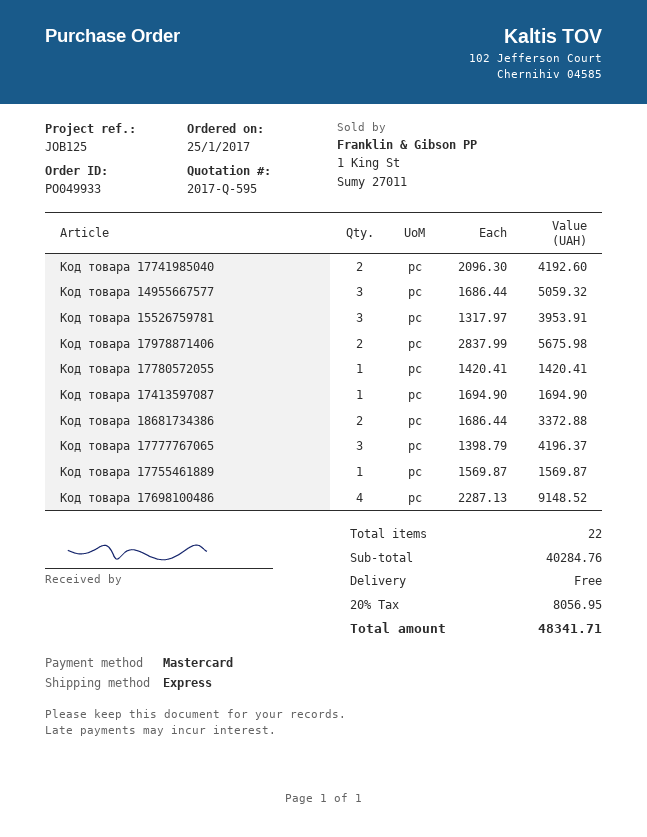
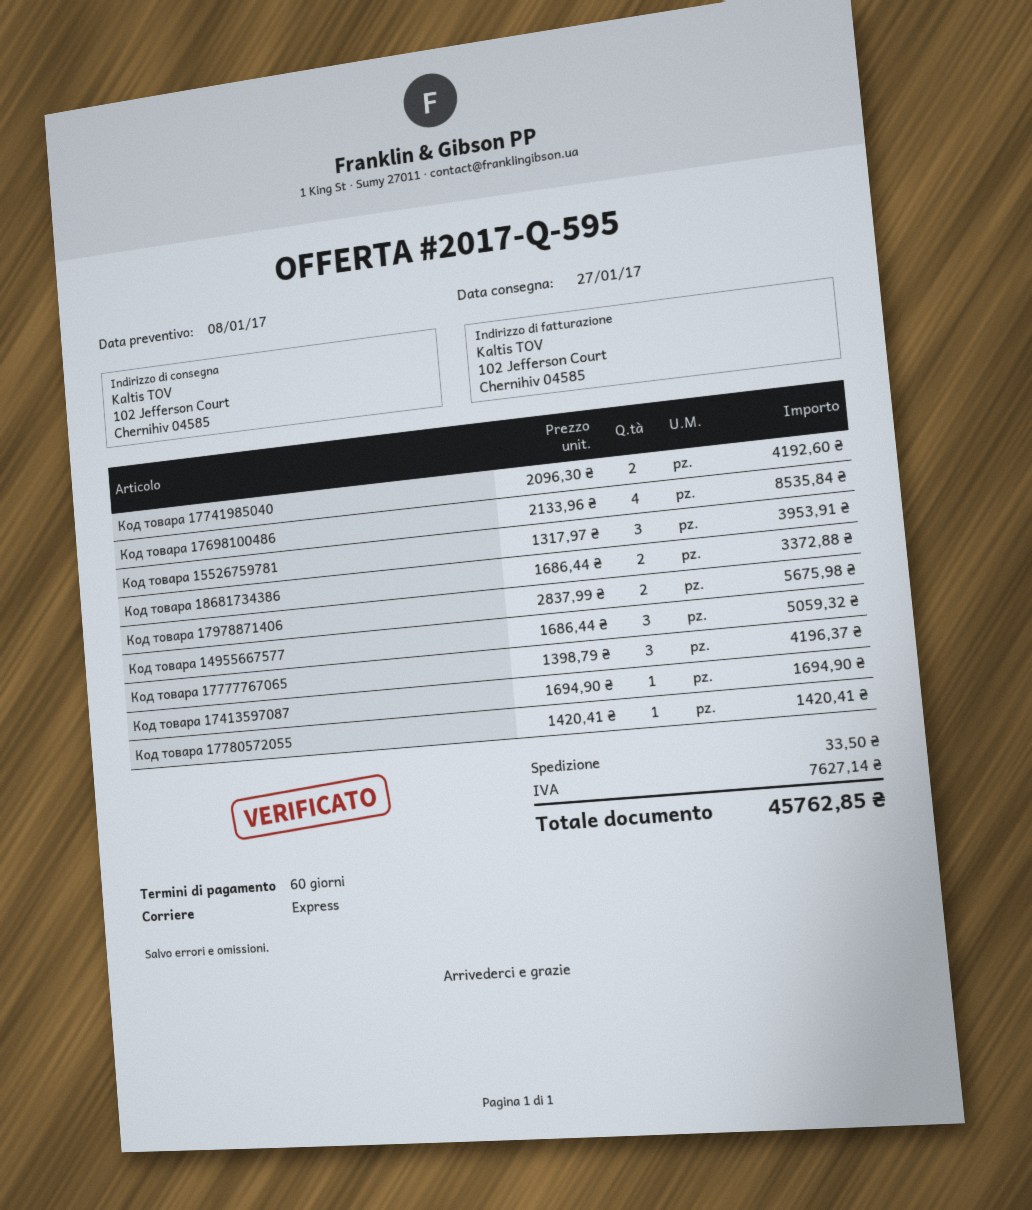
Код товара 17755461889: 1 x 1569.87 = 1569.87 -> none
Код товара 17698100486: 4 x 2287.13 = 9148.52 -> 4 x 2133.96 = 8535.84
shipping: 0.00 -> 33.50
tax: 8056.95 -> 7627.14
total: 48341.71 -> 45762.85

